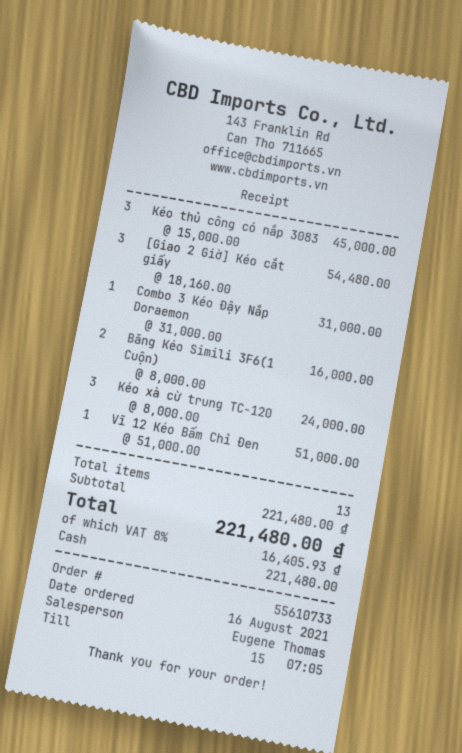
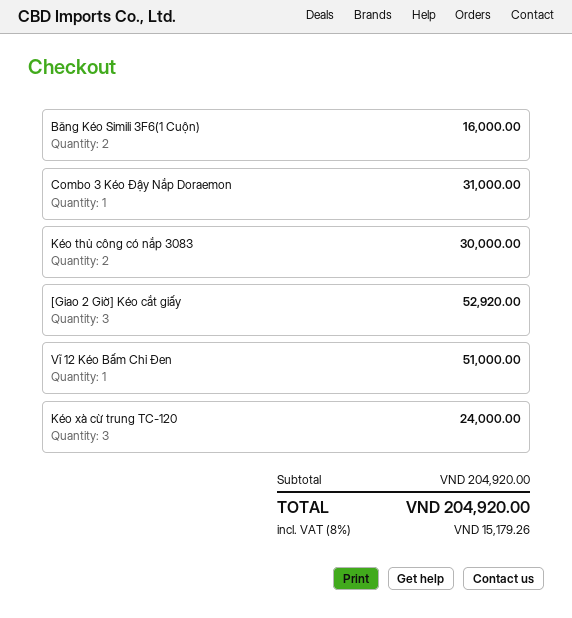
Kéo thủ công có nắp 3083: 3 for 45000.00 -> 2 for 30000.00
[Giao 2 Giờ] Kéo cắt giấy: 3 for 54480.00 -> 3 for 52920.00
subtotal: 221480.00 -> 204920.00
tax: 8% = 16405.93 -> 8% = 15179.26
total: 221480.00 -> 204920.00

